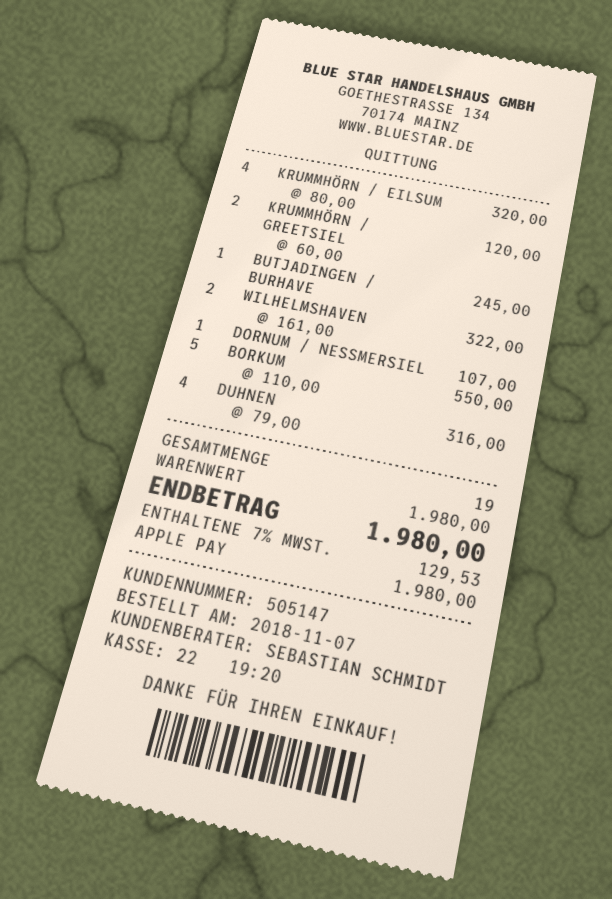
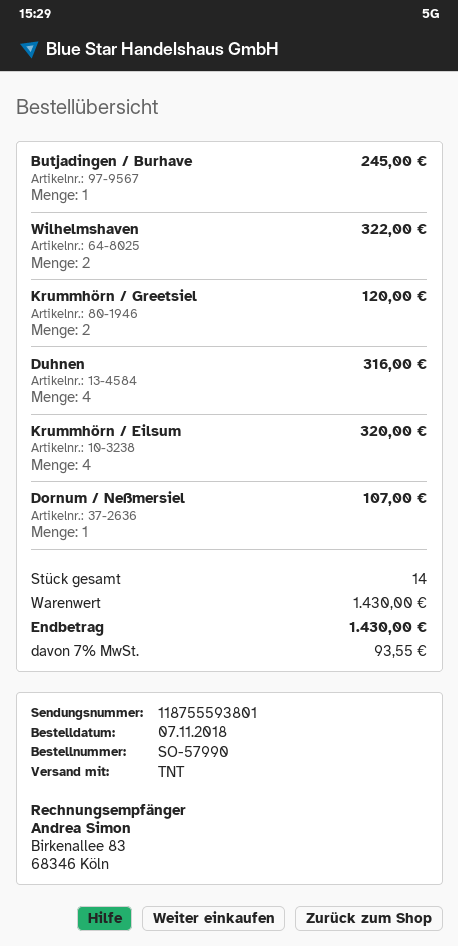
BORKUM: 5 for 550.00 -> none
total quantity: 19 -> 14
subtotal: 1980.00 -> 1430.00
tax: 7% = 129.53 -> 7% = 93.55
total: 1980.00 -> 1430.00

